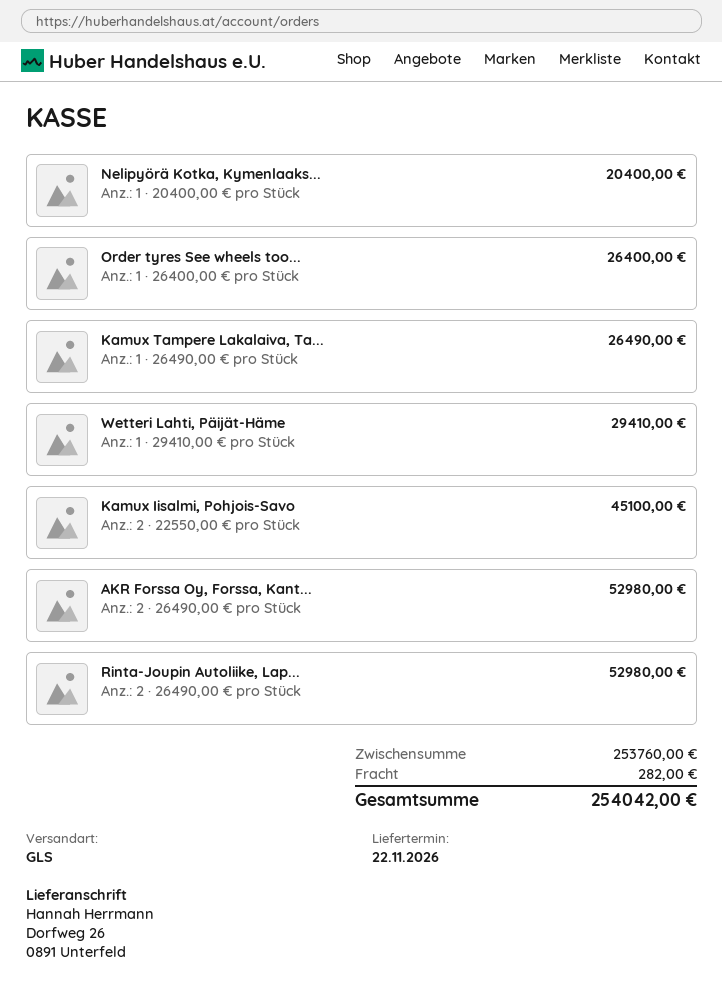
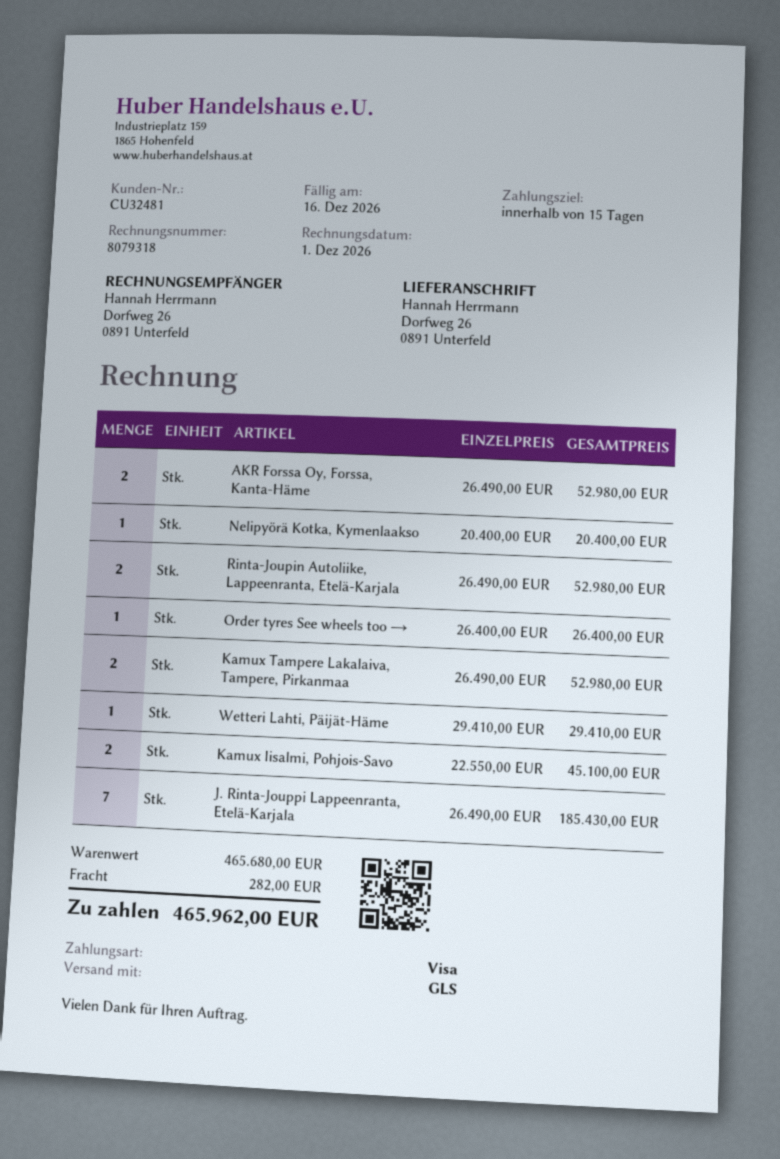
Kamux Tampere Lakalaiva, Ta...: 1 x 26490.00 = 26490.00 -> 2 x 26490.00 = 52980.00
J. Rinta-Jouppi Lappeenranta, Etelä-Karjala: none -> 7 x 26490.00 = 185430.00
subtotal: 253760.00 -> 465680.00
total: 254042.00 -> 465962.00

